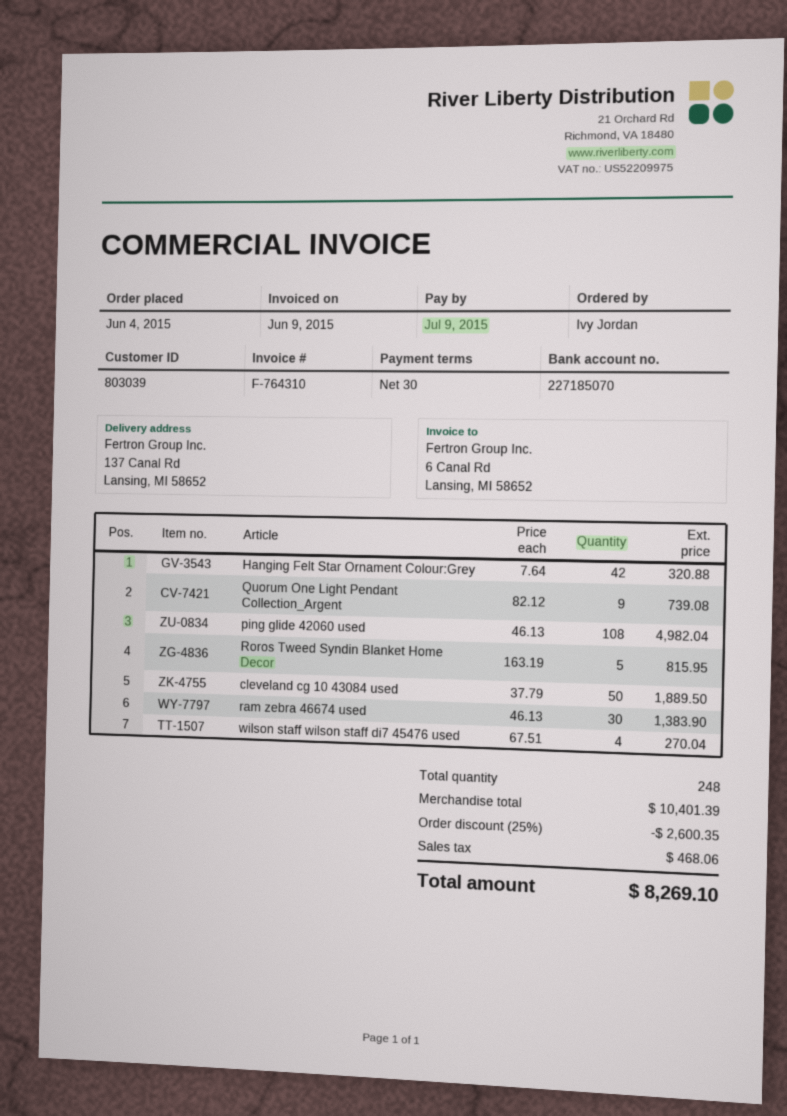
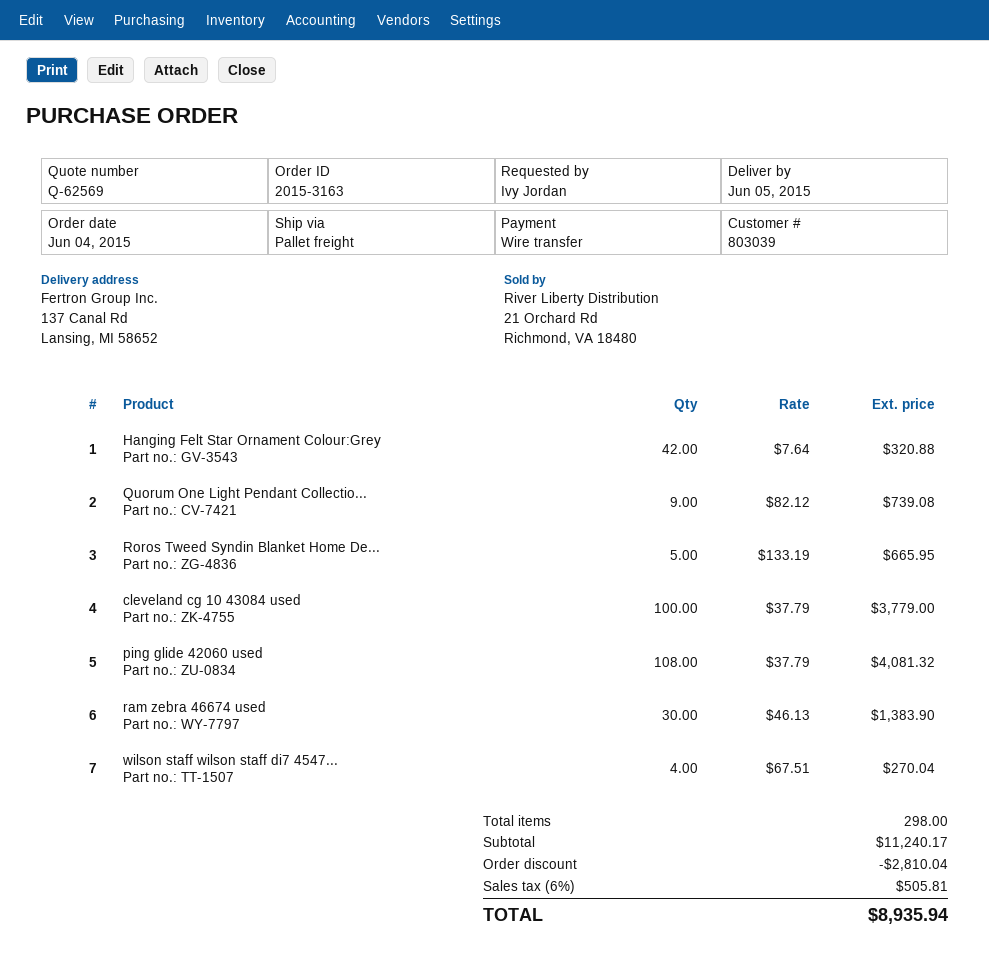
ping glide 42060 used: 108 x 46.13 = 4982.04 -> 108 x 37.79 = 4081.32
Roros Tweed Syndin Blanket Home Decor: 5 x 163.19 = 815.95 -> 5 x 133.19 = 665.95
cleveland cg 10 43084 used: 50 x 37.79 = 1889.50 -> 100 x 37.79 = 3779.00
total quantity: 248 -> 298
subtotal: 10401.39 -> 11240.17
discount: 2600.35 -> 2810.04
tax: 468.06 -> 505.81
total: 8269.10 -> 8935.94

